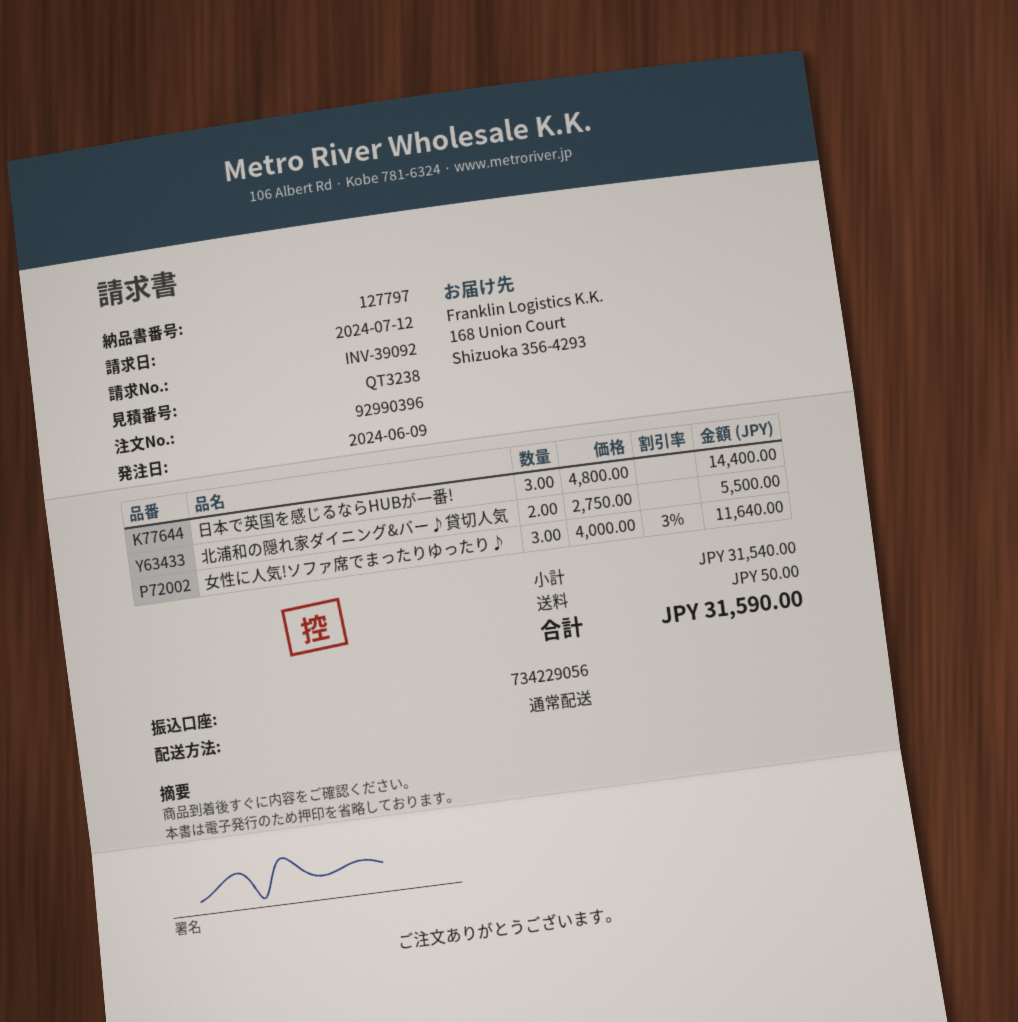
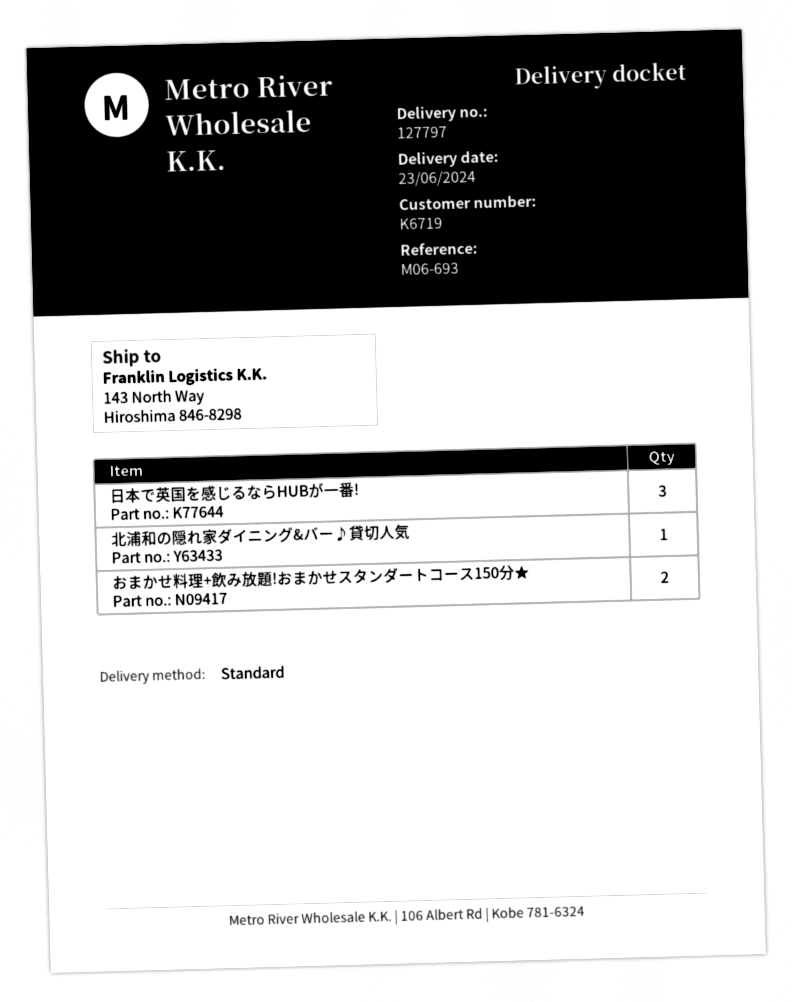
ship to: 168 Union Court, Shizuoka 356-4293 -> 143 North Way, Hiroshima 846-8298
北浦和の隠れ家ダイニング&バー♪貸切人気: 2 -> 1
女性に人気!ソファ席でまったりゆったり♪: 3 -> none
おまかせ料理+飲み放題!おまかせスタンダートコース150分★: none -> 2

